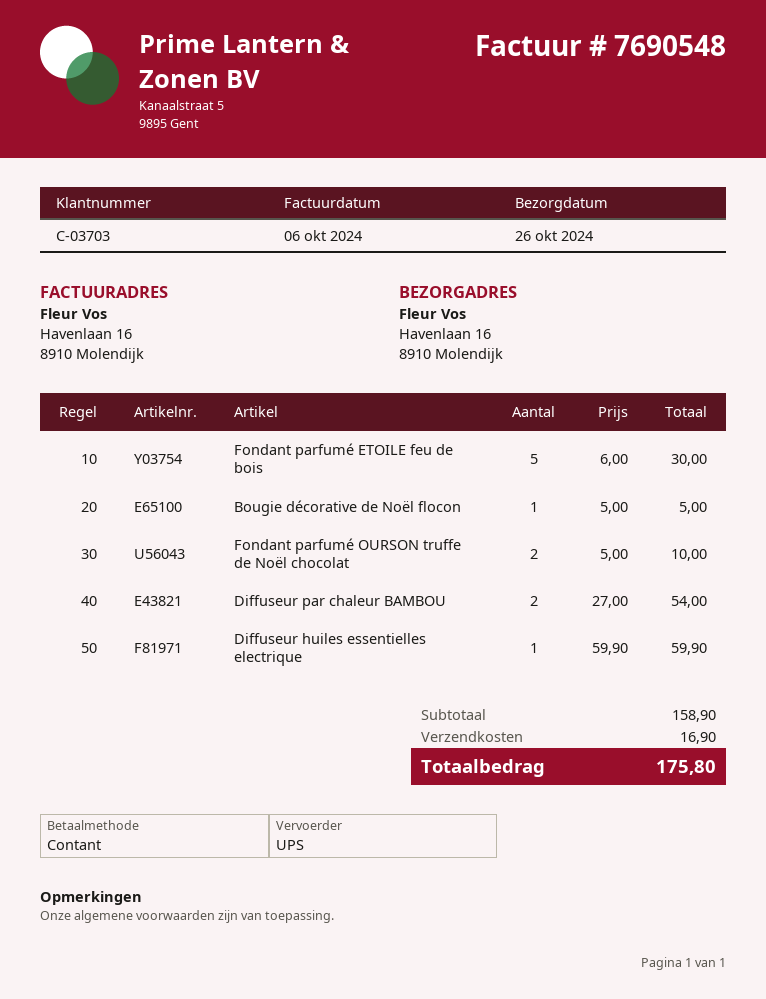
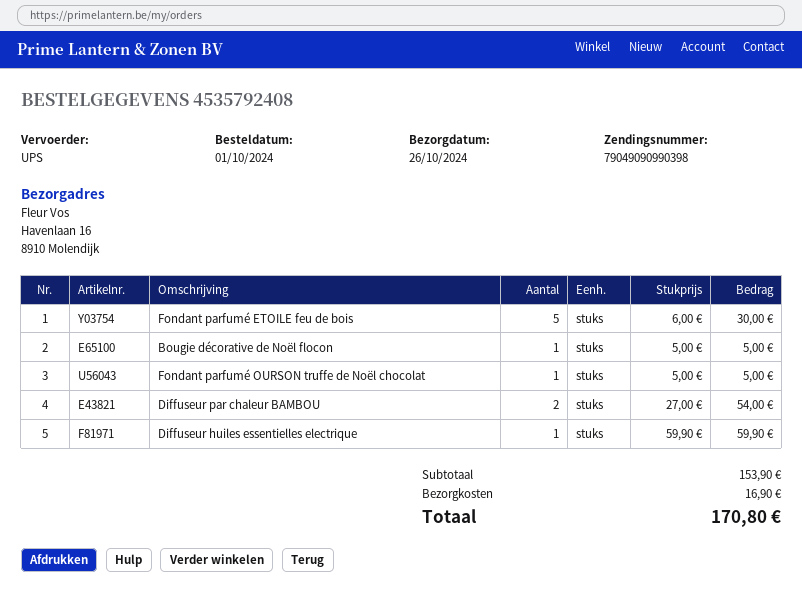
Fondant parfumé OURSON truffe de Noël chocolat: 2 x 5.00 = 10.00 -> 1 x 5.00 = 5.00
subtotal: 158.90 -> 153.90
total: 175.80 -> 170.80

